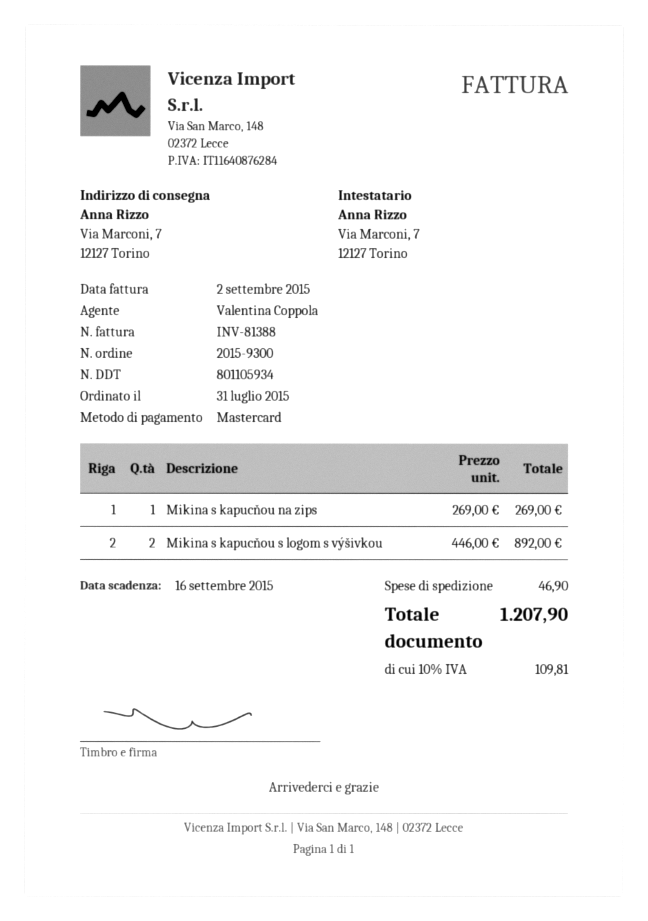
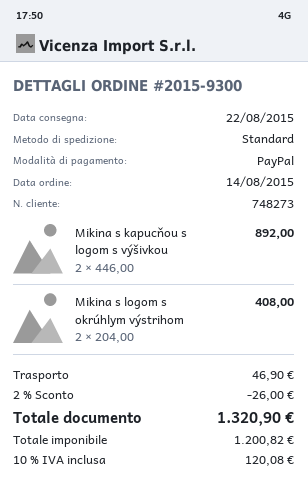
order date: 2015-07-31 -> 2015-08-14
payment method: Mastercard -> PayPal
Mikina s kapucňou na zips: 1 x 269.00 = 269.00 -> none
Mikina s logom s okrúhlym výstrihom: none -> 2 x 204.00 = 408.00
discount: none -> 2% = 26.00
tax: 10% = 109.81 -> 10% = 120.08
total: 1207.90 -> 1320.90

